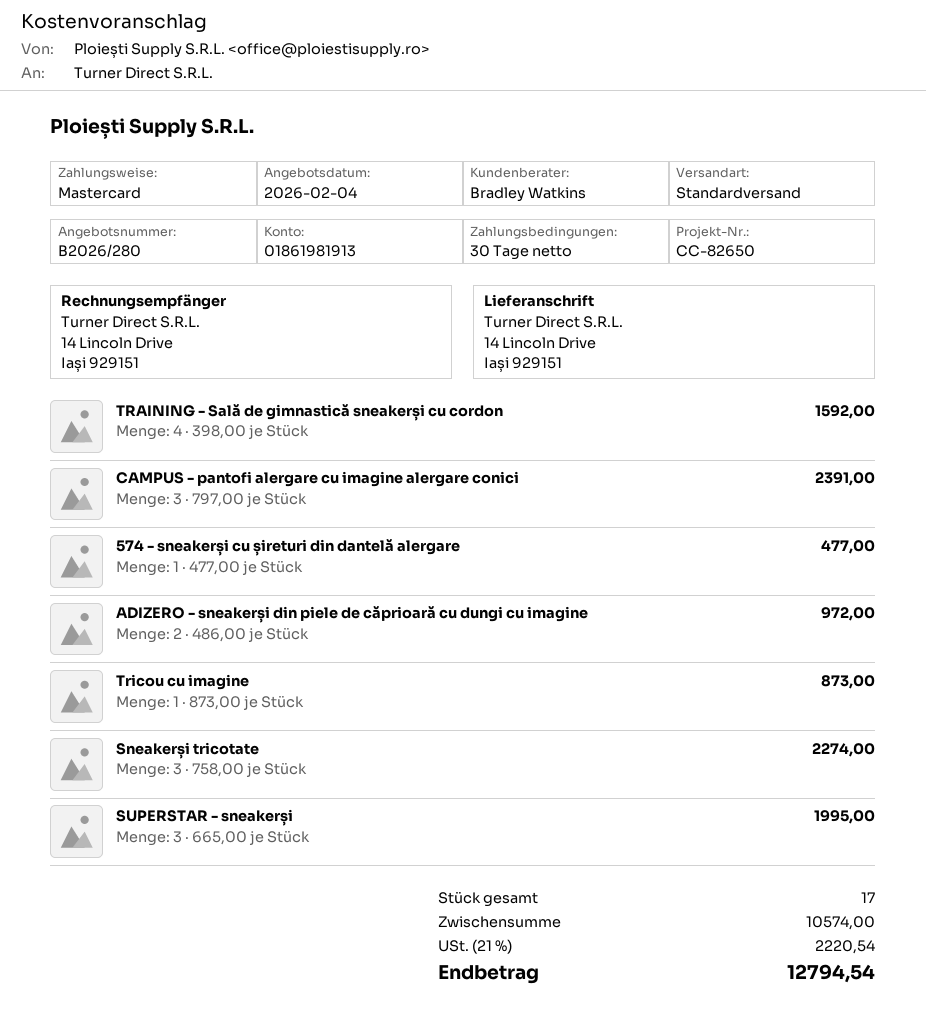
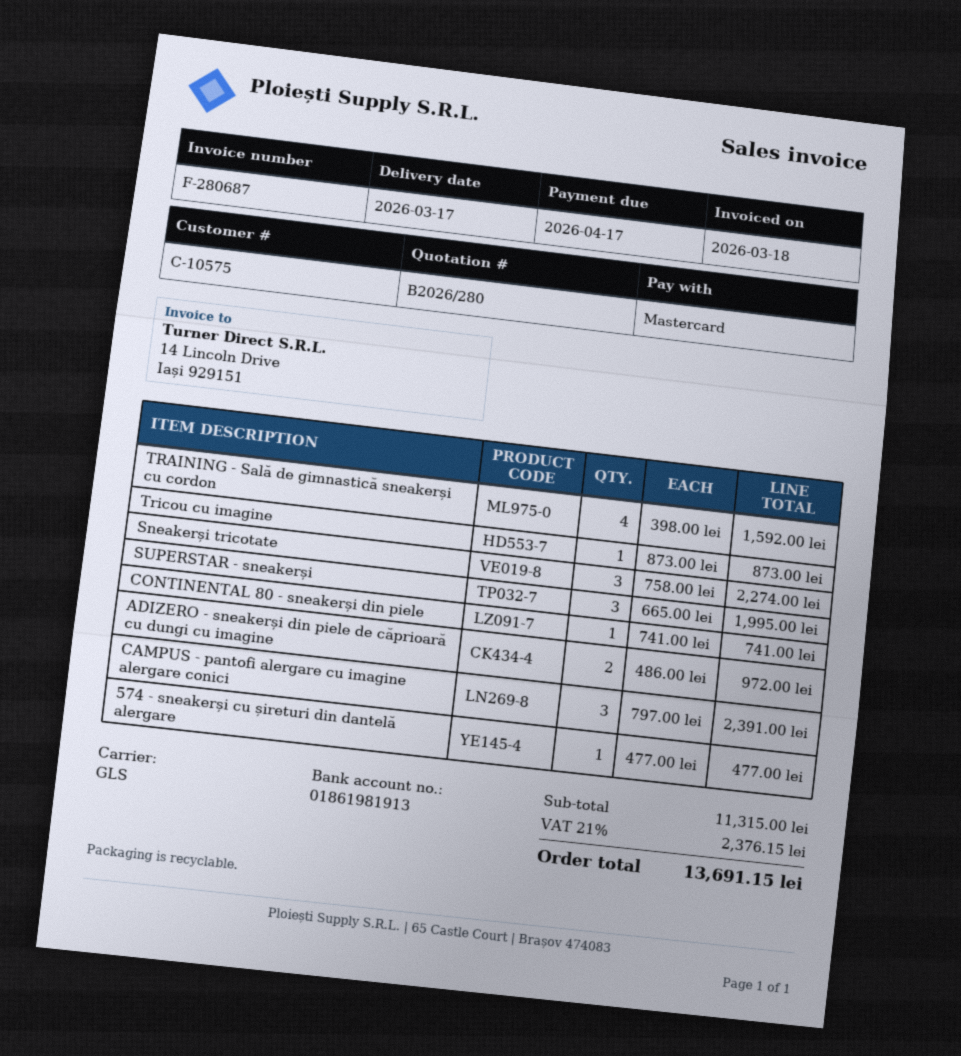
shipping method: standard -> GLS
CONTINENTAL 80 - sneakerși din piele: none -> 1 x 741.00 = 741.00
subtotal: 10574.00 -> 11315.00
tax: 21% = 2220.54 -> 21% = 2376.15
total: 12794.54 -> 13691.15

